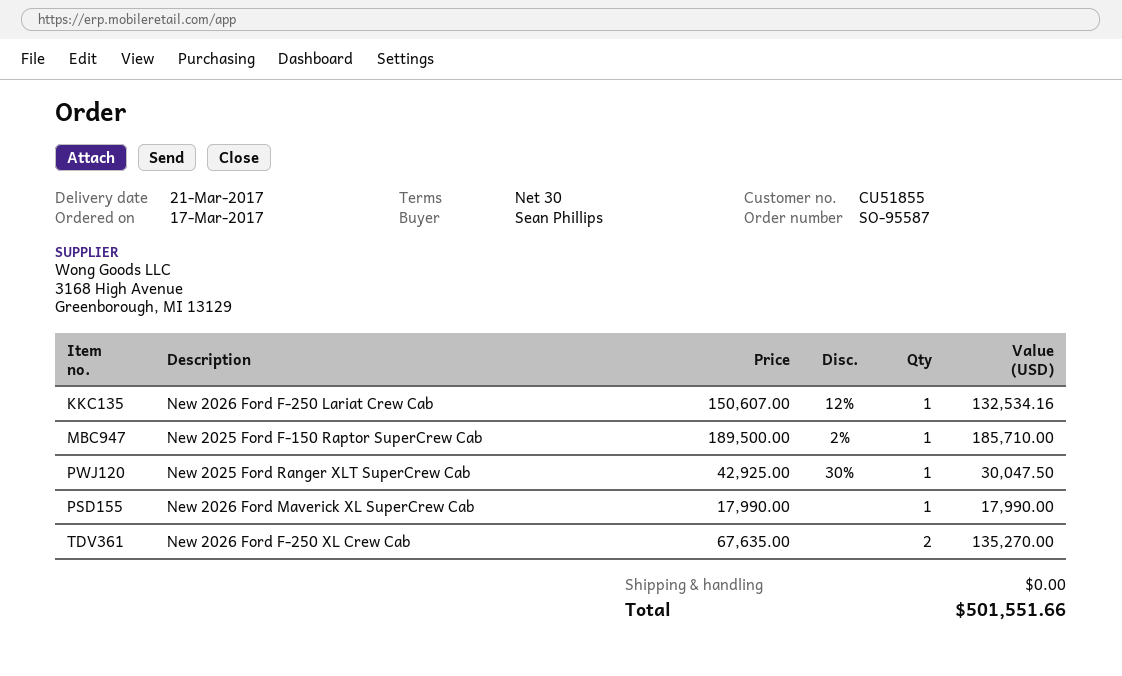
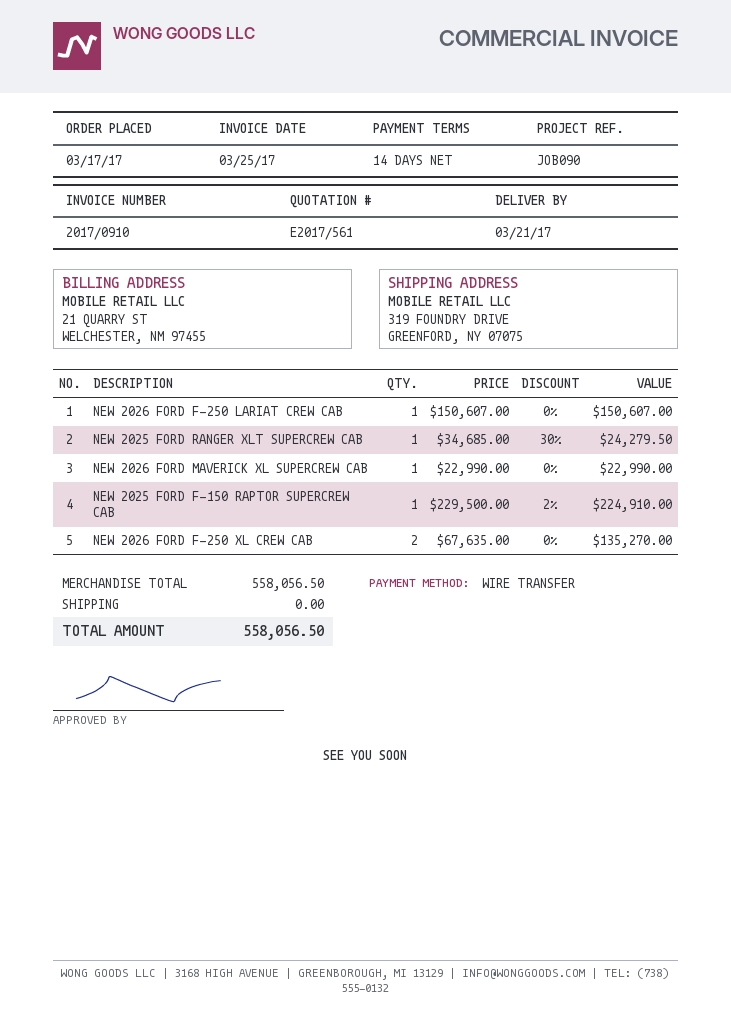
payment terms: 30 days -> 14 days
New 2026 Ford F-250 Lariat Crew Cab: 1 x 150607.00 - 12% = 132534.16 -> 1 x 150607.00 = 150607.00
New 2025 Ford F-150 Raptor SuperCrew Cab: 1 x 189500.00 - 2% = 185710.00 -> 1 x 229500.00 - 2% = 224910.00
New 2025 Ford Ranger XLT SuperCrew Cab: 1 x 42925.00 - 30% = 30047.50 -> 1 x 34685.00 - 30% = 24279.50
New 2026 Ford Maverick XL SuperCrew Cab: 1 x 17990.00 = 17990.00 -> 1 x 22990.00 = 22990.00
total: 501551.66 -> 558056.50

